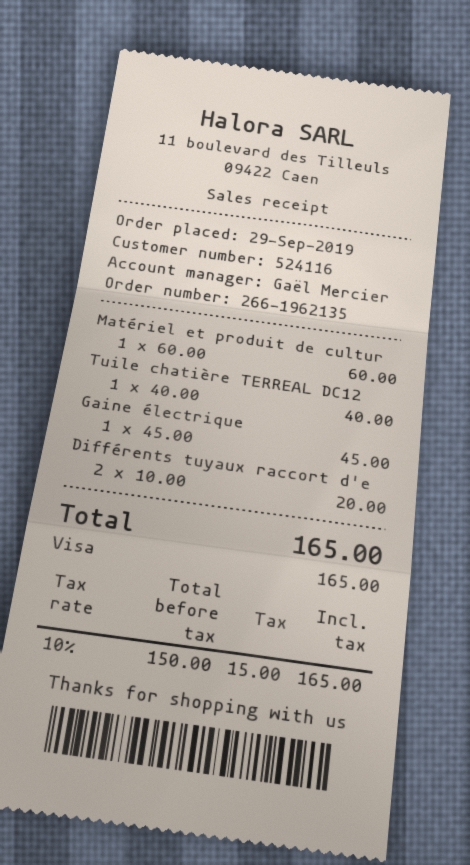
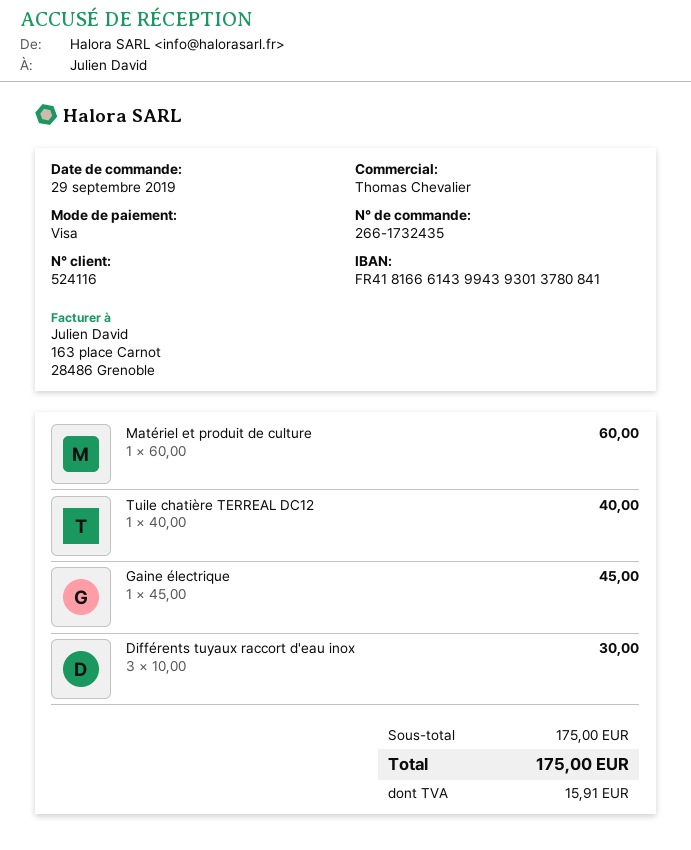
order number: 266-1962135 -> 266-1732435
sales rep: Gaël Mercier -> Thomas Chevalier
Différents tuyaux raccort d'e: 2 x 10.00 = 20.00 -> 3 x 10.00 = 30.00
tax: 15.00 -> 15.91
total: 165.00 -> 175.00

